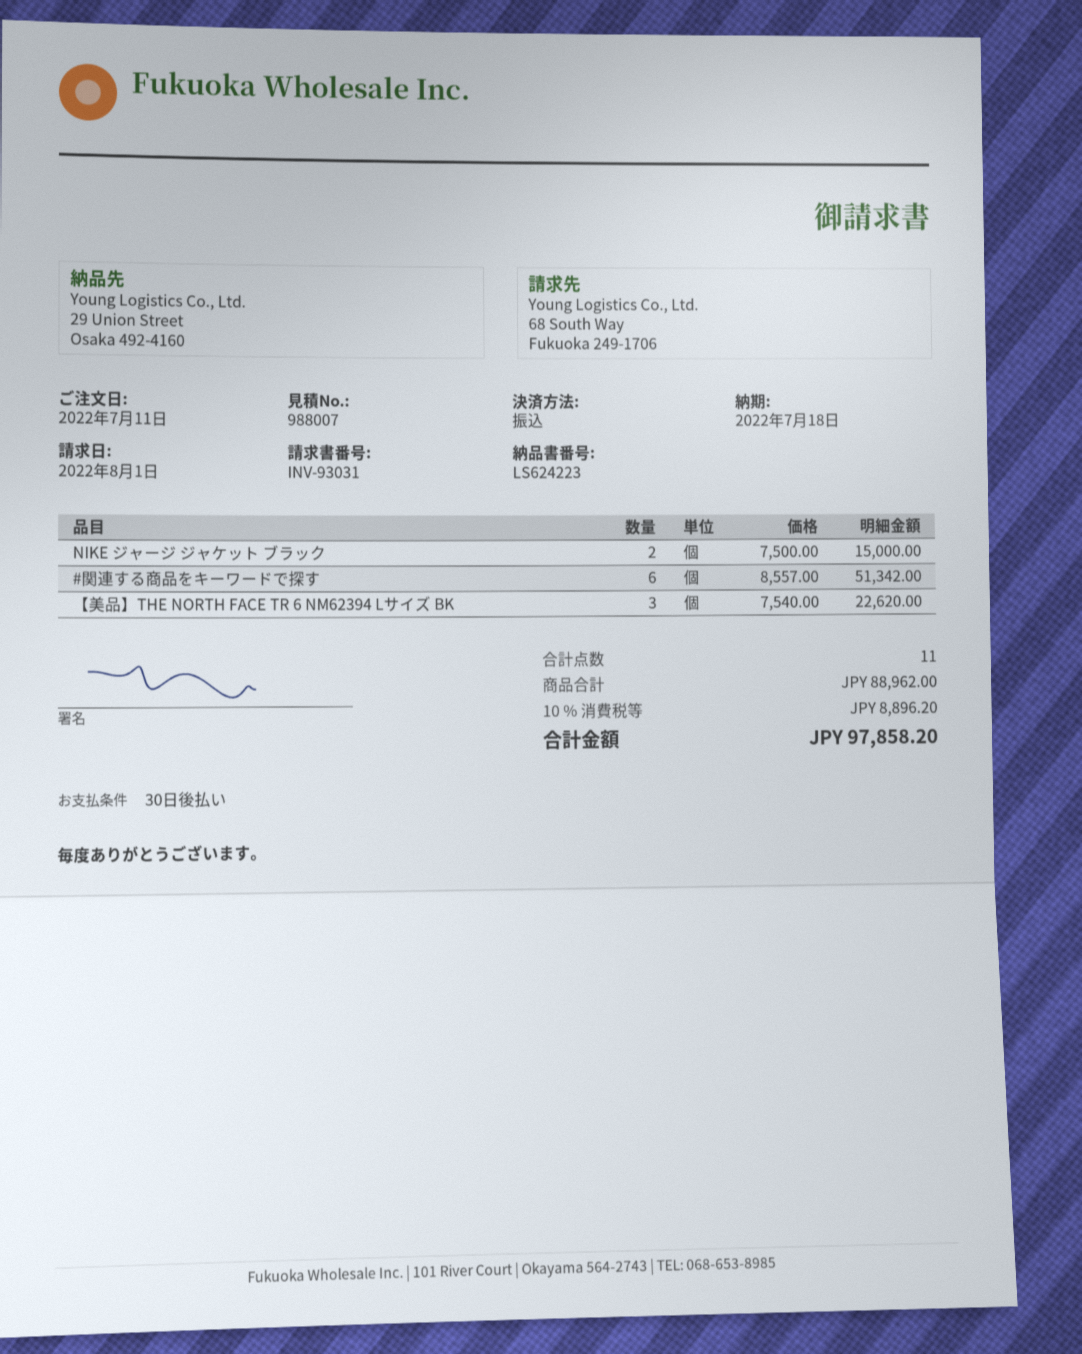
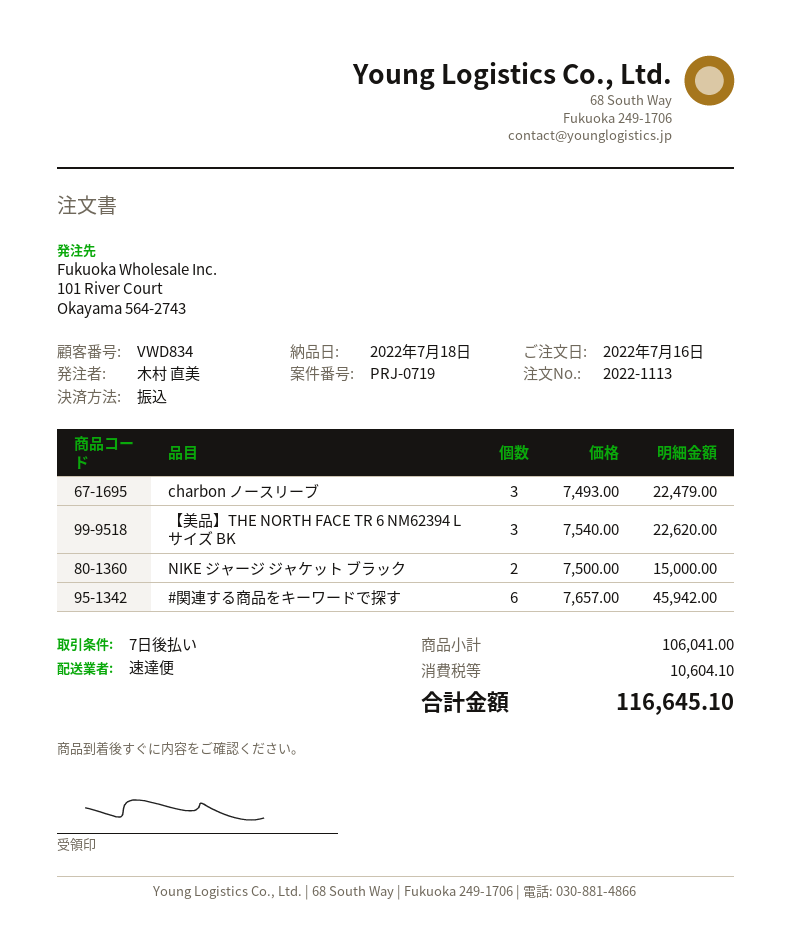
order date: 2022-07-11 -> 2022-07-16
payment terms: 30 days -> 7 days
#関連する商品をキーワードで探す: 6 x 8557.00 = 51342.00 -> 6 x 7657.00 = 45942.00
charbon ノースリーブ: none -> 3 x 7493.00 = 22479.00
subtotal: 88962.00 -> 106041.00
tax: 8896.20 -> 10604.10
total: 97858.20 -> 116645.10

